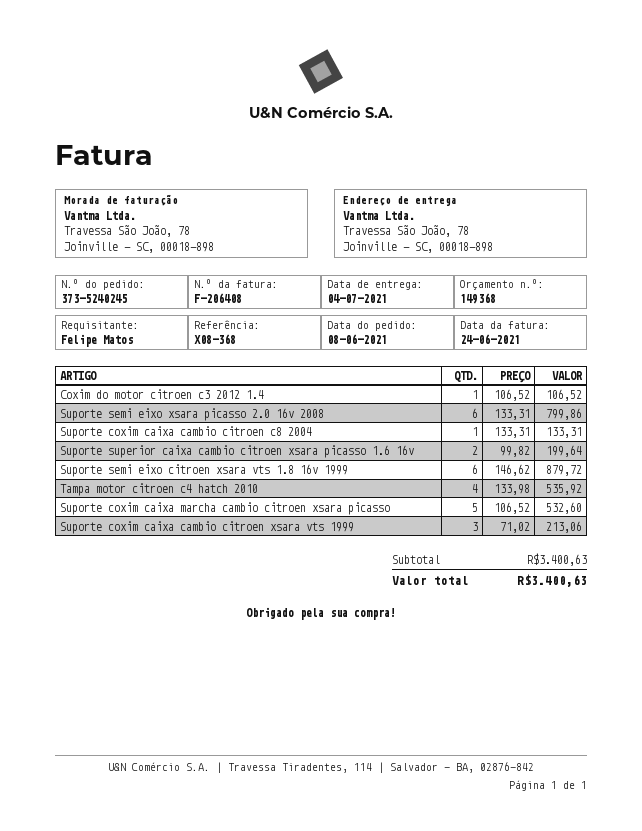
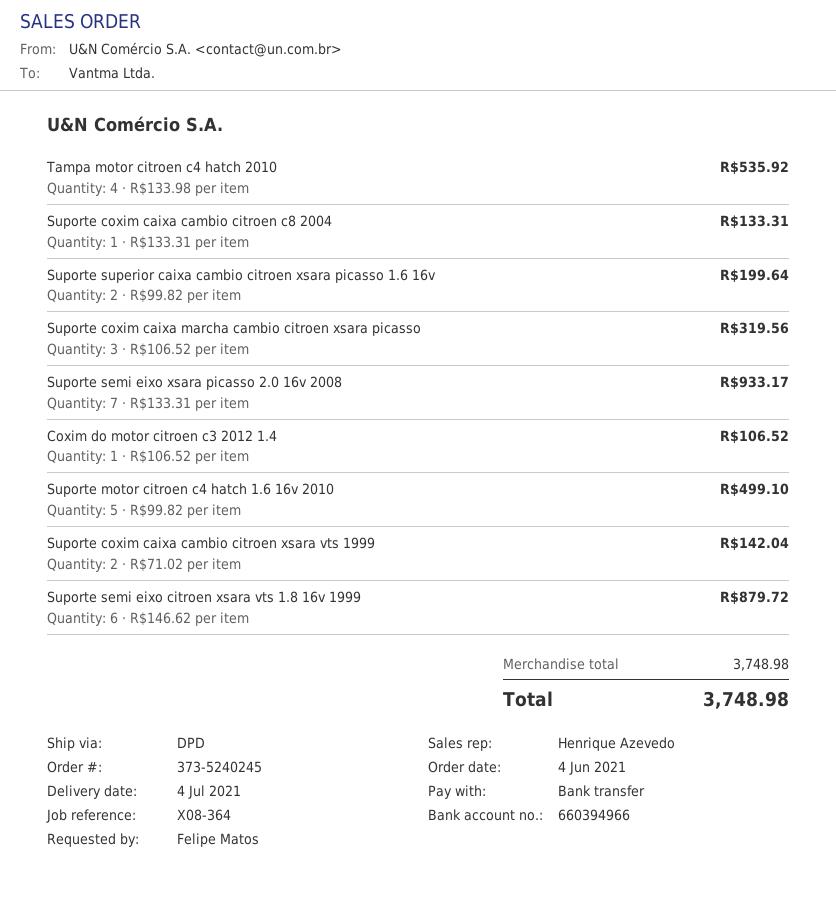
order date: 2021-06-08 -> 2021-06-04
reference: X08-368 -> X08-364
Suporte semi eixo xsara picasso 2.0 16v 2008: 6 x 133.31 = 799.86 -> 7 x 133.31 = 933.17
Suporte coxim caixa marcha cambio citroen xsara picasso: 5 x 106.52 = 532.60 -> 3 x 106.52 = 319.56
Suporte coxim caixa cambio citroen xsara vts 1999: 3 x 71.02 = 213.06 -> 2 x 71.02 = 142.04
Suporte motor citroen c4 hatch 1.6 16v 2010: none -> 5 x 99.82 = 499.10
subtotal: 3400.63 -> 3748.98
total: 3400.63 -> 3748.98

